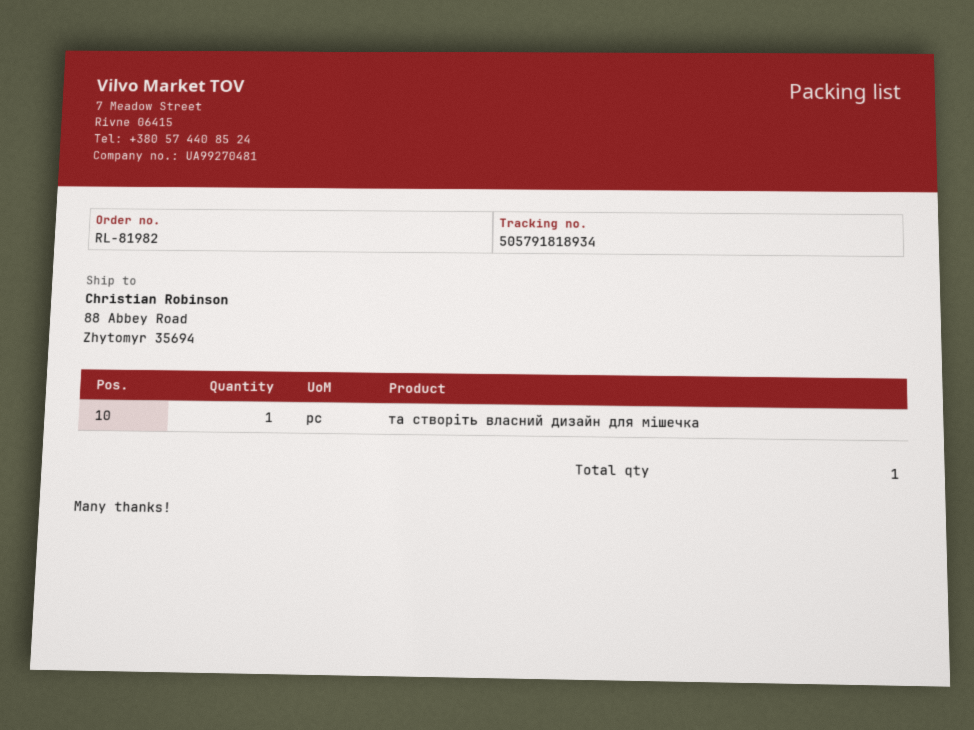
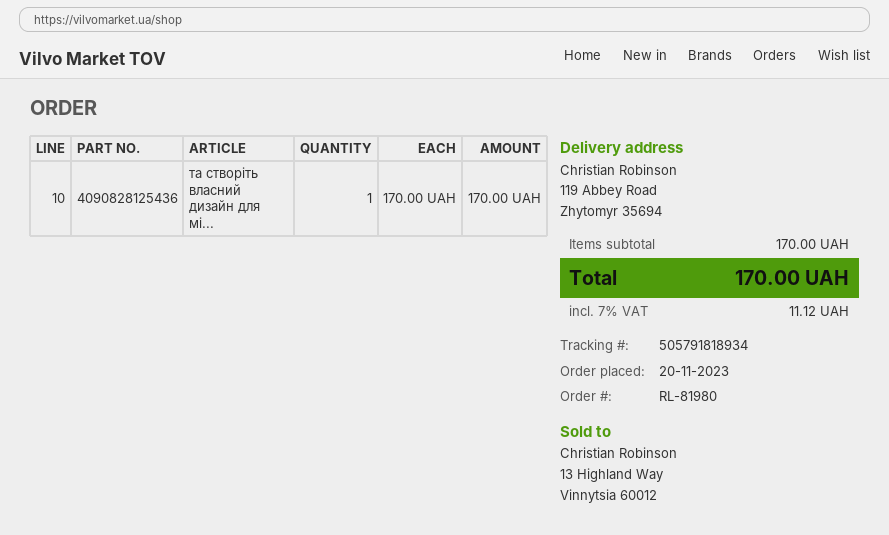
order number: RL-81982 -> RL-81980
ship to: 88 Abbey Road, Zhytomyr 35694 -> 119 Abbey Road, Zhytomyr 35694

